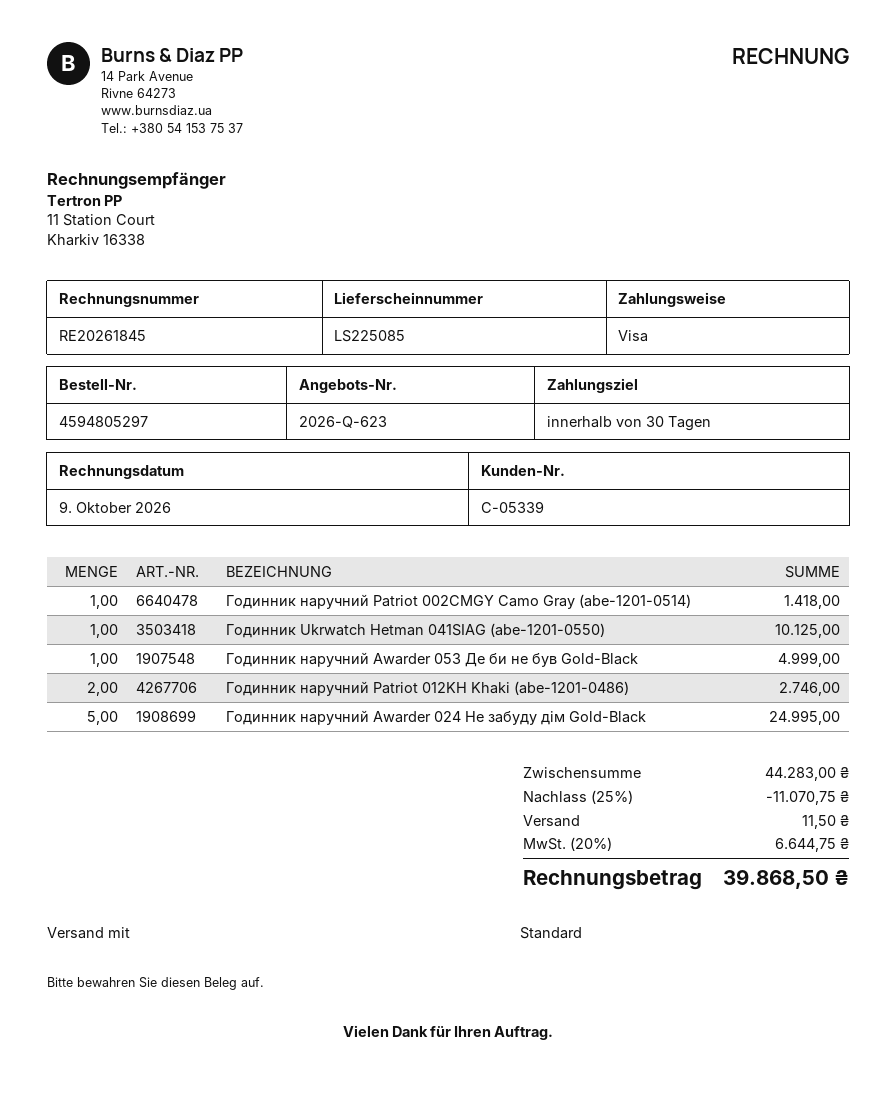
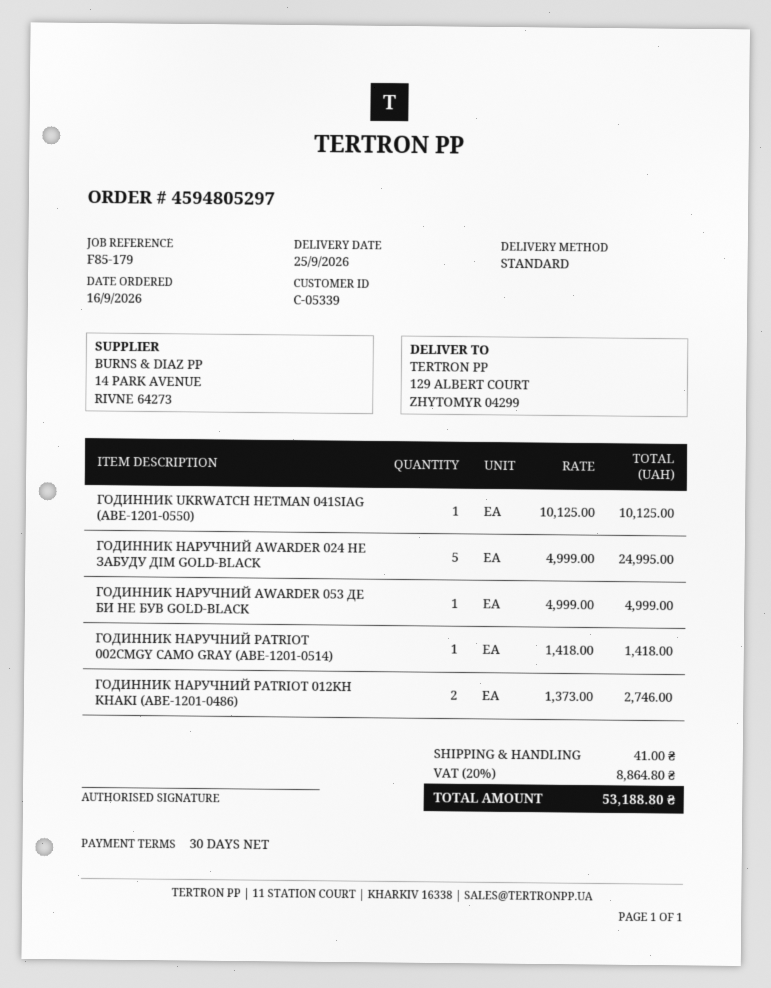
discount: 25% = 11070.75 -> none
shipping: 11.50 -> 41.00
tax: 20% = 6644.75 -> 20% = 8864.80
total: 39868.50 -> 53188.80

